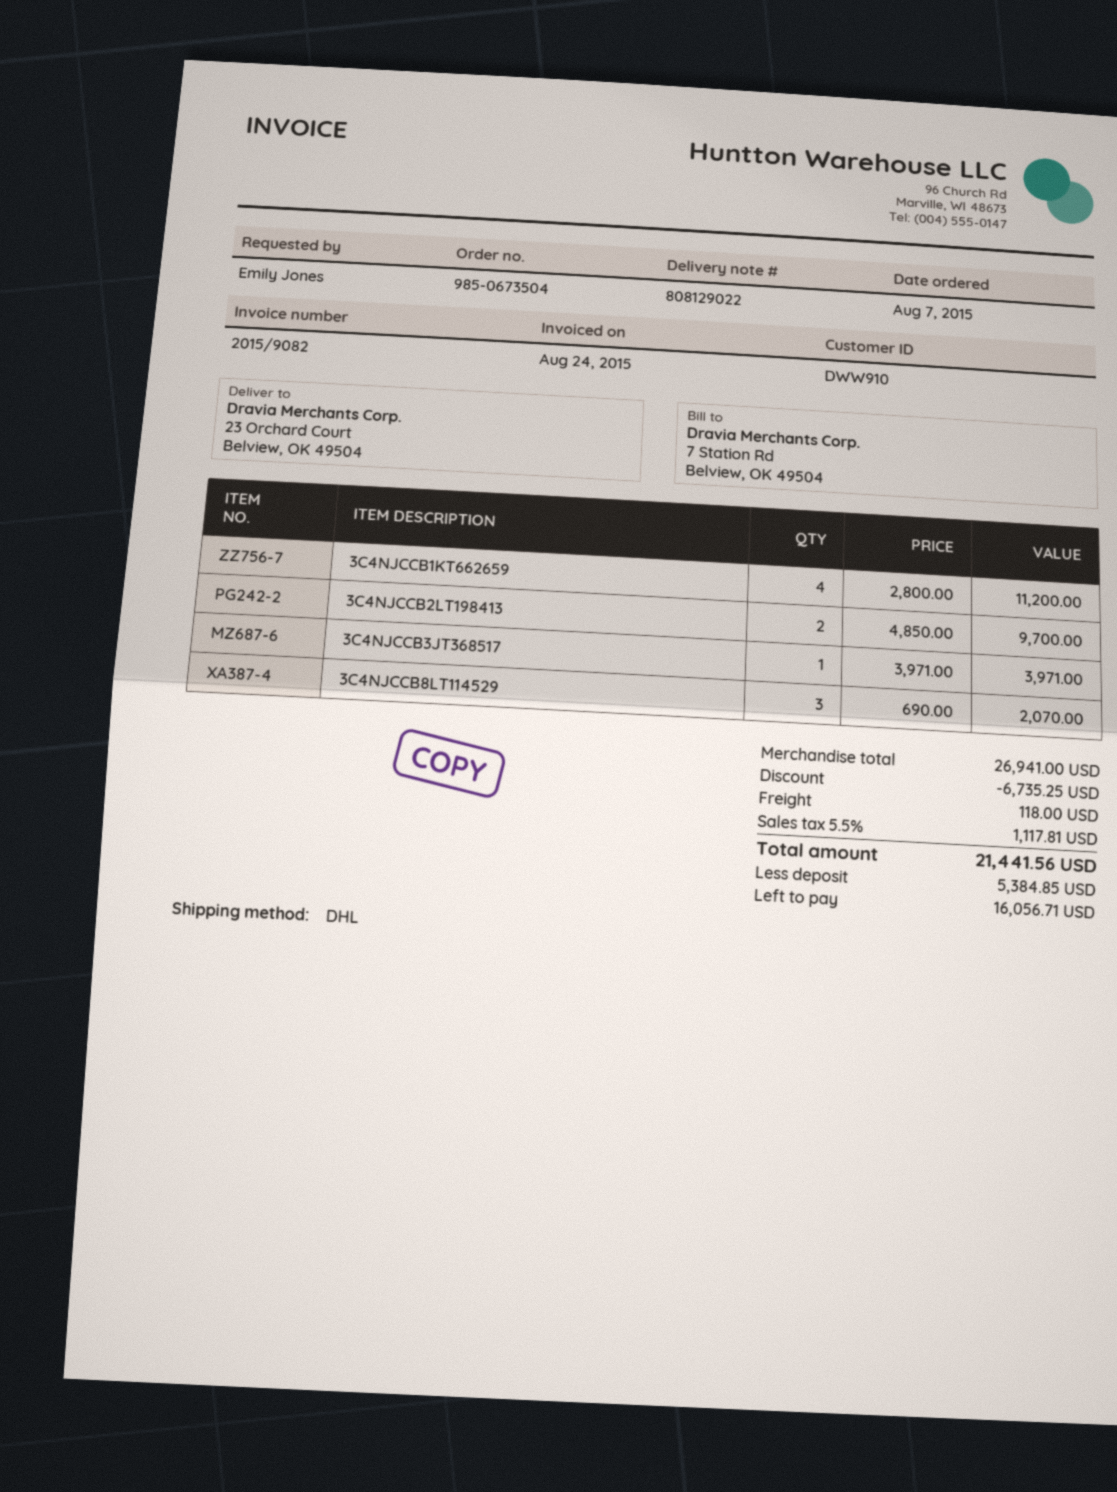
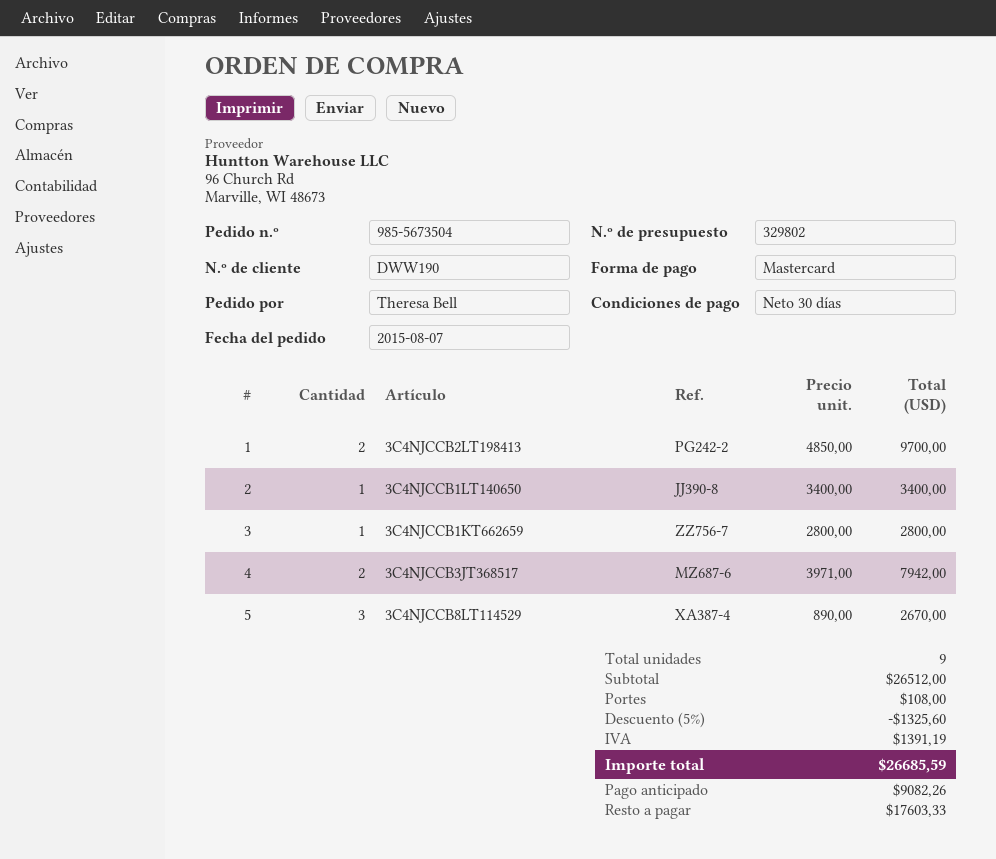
order number: 985-0673504 -> 985-5673504
customer number: DWW910 -> DWW190
ordered by: Emily Jones -> Theresa Bell
3C4NJCCB1KT662659: 4 x 2800.00 = 11200.00 -> 1 x 2800.00 = 2800.00
3C4NJCCB3JT368517: 1 x 3971.00 = 3971.00 -> 2 x 3971.00 = 7942.00
3C4NJCCB8LT114529: 3 x 690.00 = 2070.00 -> 3 x 890.00 = 2670.00
3C4NJCCB1LT140650: none -> 1 x 3400.00 = 3400.00
subtotal: 26941.00 -> 26512.00
discount: 6735.25 -> 1325.60
shipping: 118.00 -> 108.00
tax: 1117.81 -> 1391.19
total: 21441.56 -> 26685.59
deposit: 5384.85 -> 9082.26
balance: 16056.71 -> 17603.33

